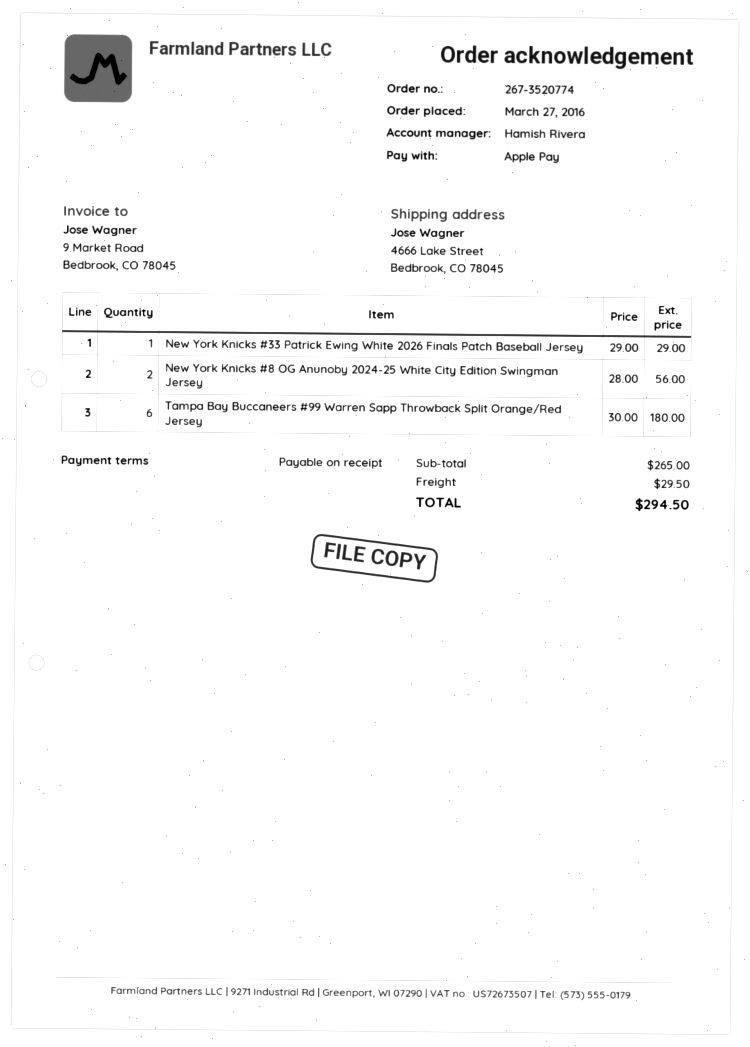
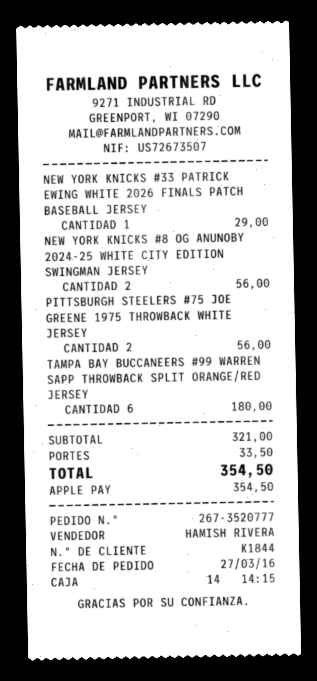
order number: 267-3520774 -> 267-3520777
PITTSBURGH STEELERS #75 JOE GREENE 1975 THROWBACK WHITE JERSEY: none -> 2 for 56.00
subtotal: 265.00 -> 321.00
shipping: 29.50 -> 33.50
total: 294.50 -> 354.50

